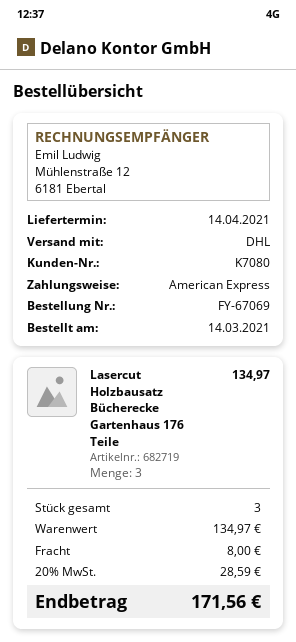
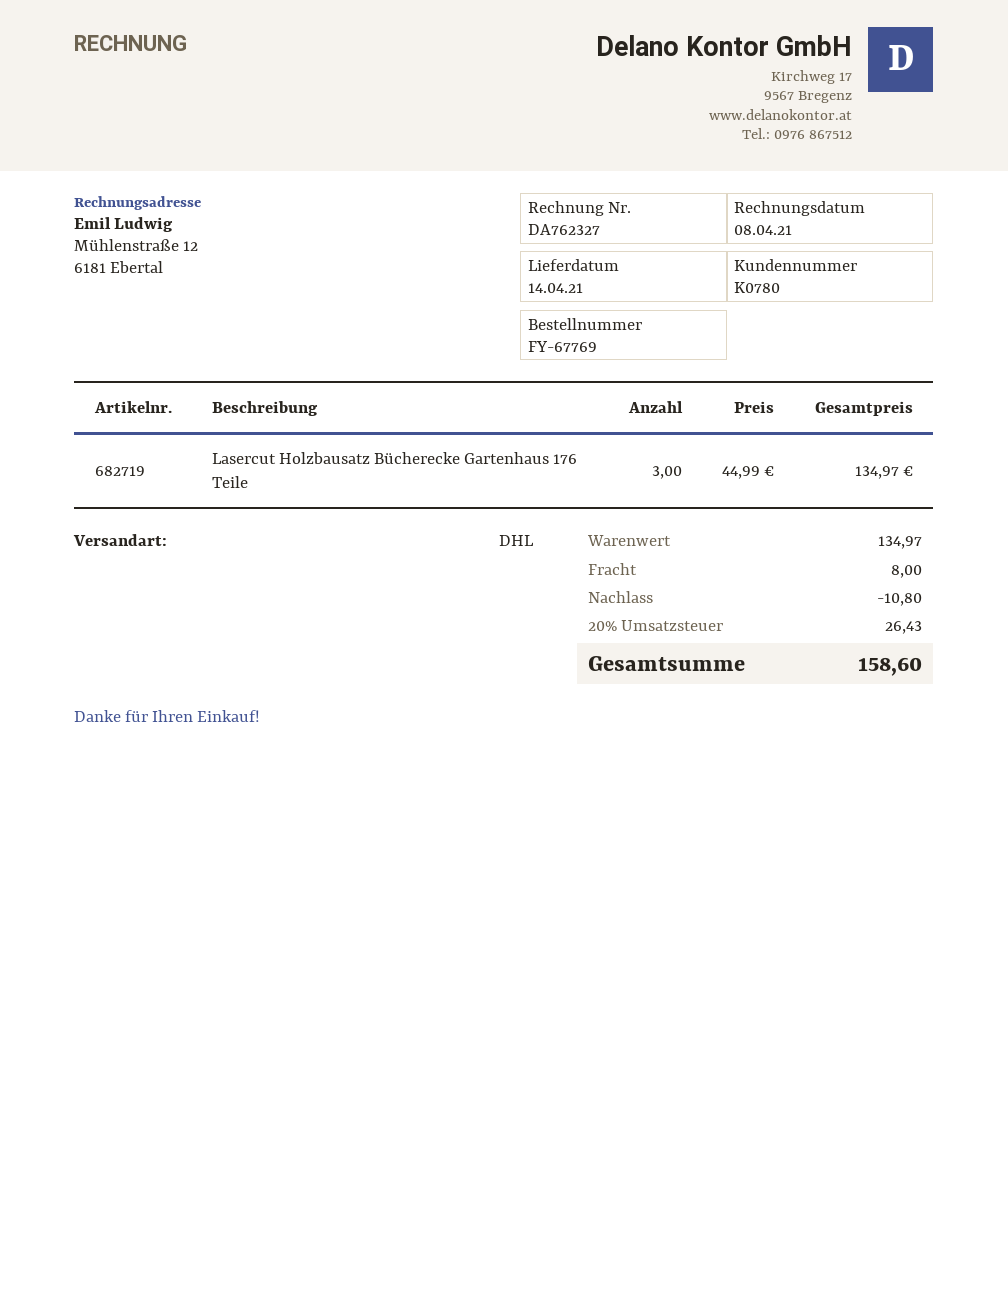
order number: FY-67069 -> FY-67769
customer number: K7080 -> K0780
discount: none -> 10.80
tax: 20% = 28.59 -> 20% = 26.43
total: 171.56 -> 158.60

